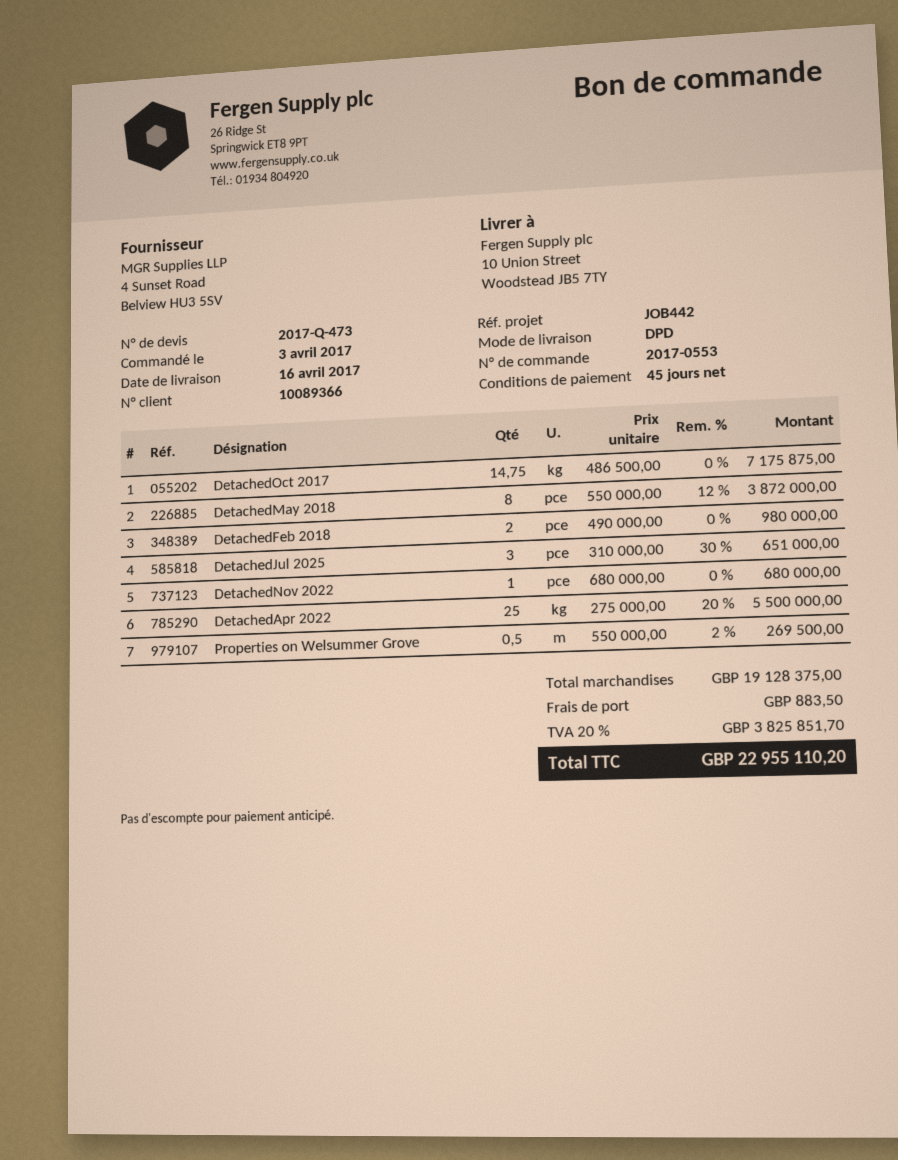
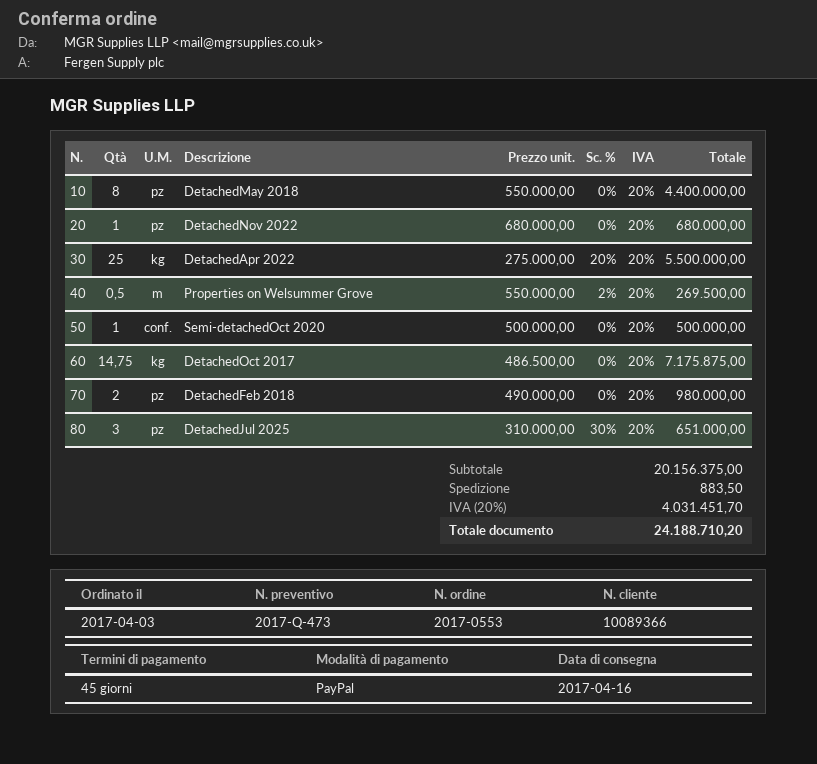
DetachedMay 2018: 8 x 550000.00 - 12% = 3872000.00 -> 8 x 550000.00 = 4400000.00
Semi-detachedOct 2020: none -> 1 x 500000.00 = 500000.00
subtotal: 19128375.00 -> 20156375.00
tax: 20% = 3825851.70 -> 20% = 4031451.70
total: 22955110.20 -> 24188710.20

